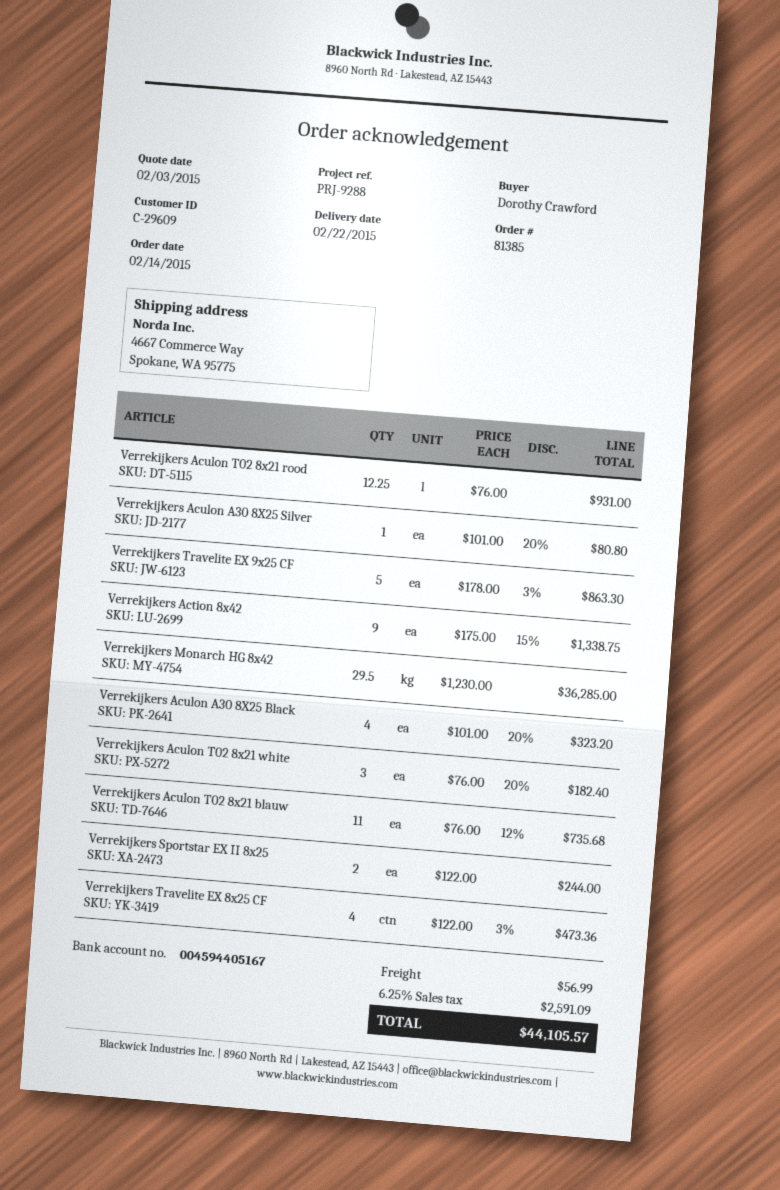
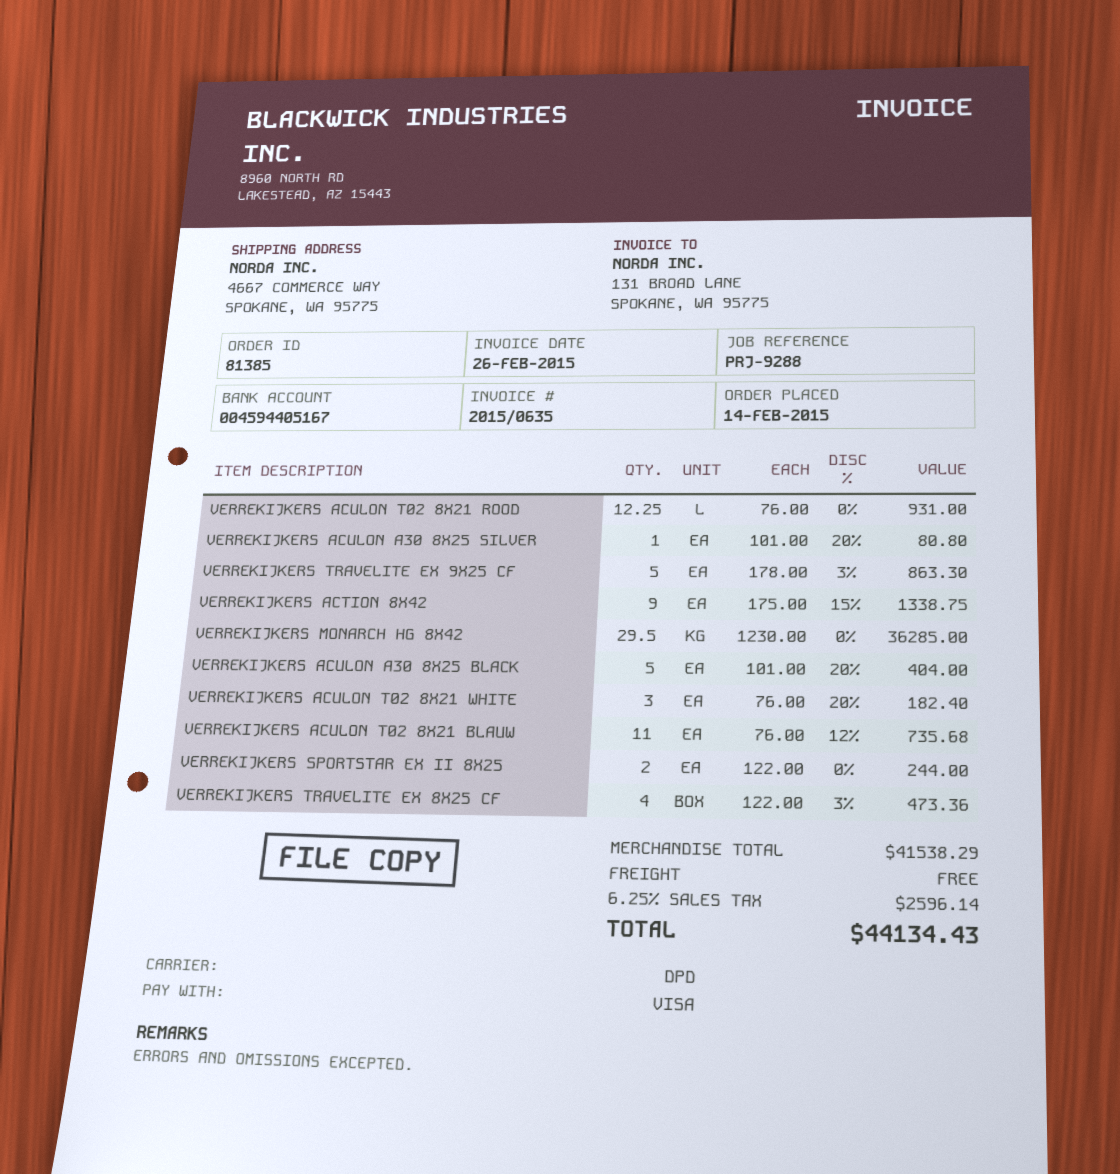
Verrekijkers Aculon A30 8X25 Black: 4 x 101.00 - 20% = 323.20 -> 5 x 101.00 - 20% = 404.00
shipping: 56.99 -> 0.00
tax: 6.25% = 2591.09 -> 6.25% = 2596.14
total: 44105.57 -> 44134.43

